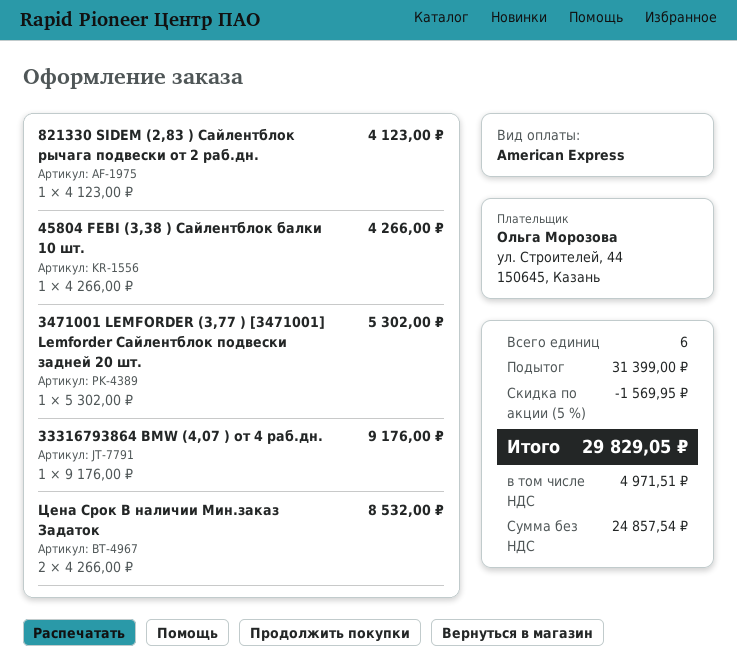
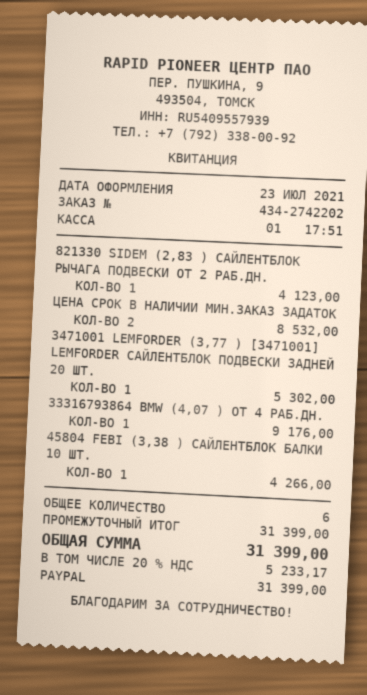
payment method: American Express -> PayPal
discount: 5% = 1569.95 -> none
tax: 4971.51 -> 5233.17
total: 29829.05 -> 31399.00

